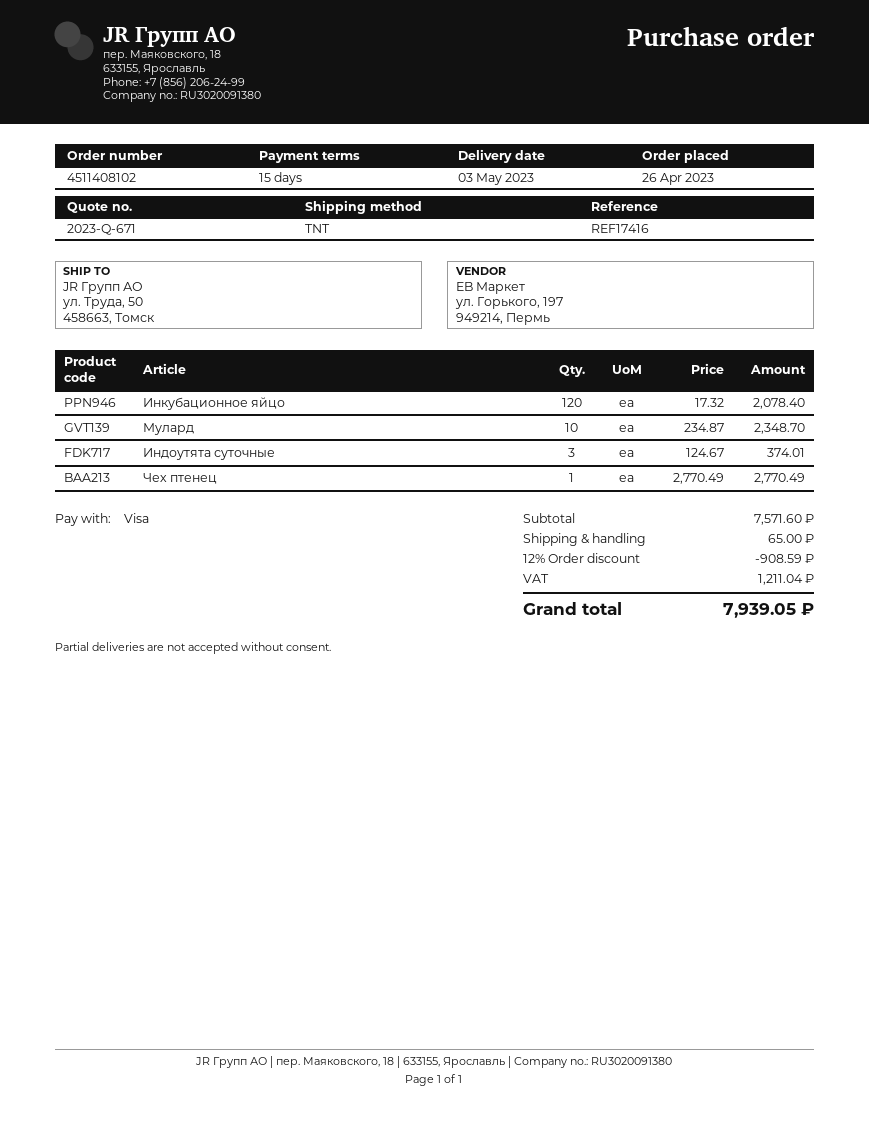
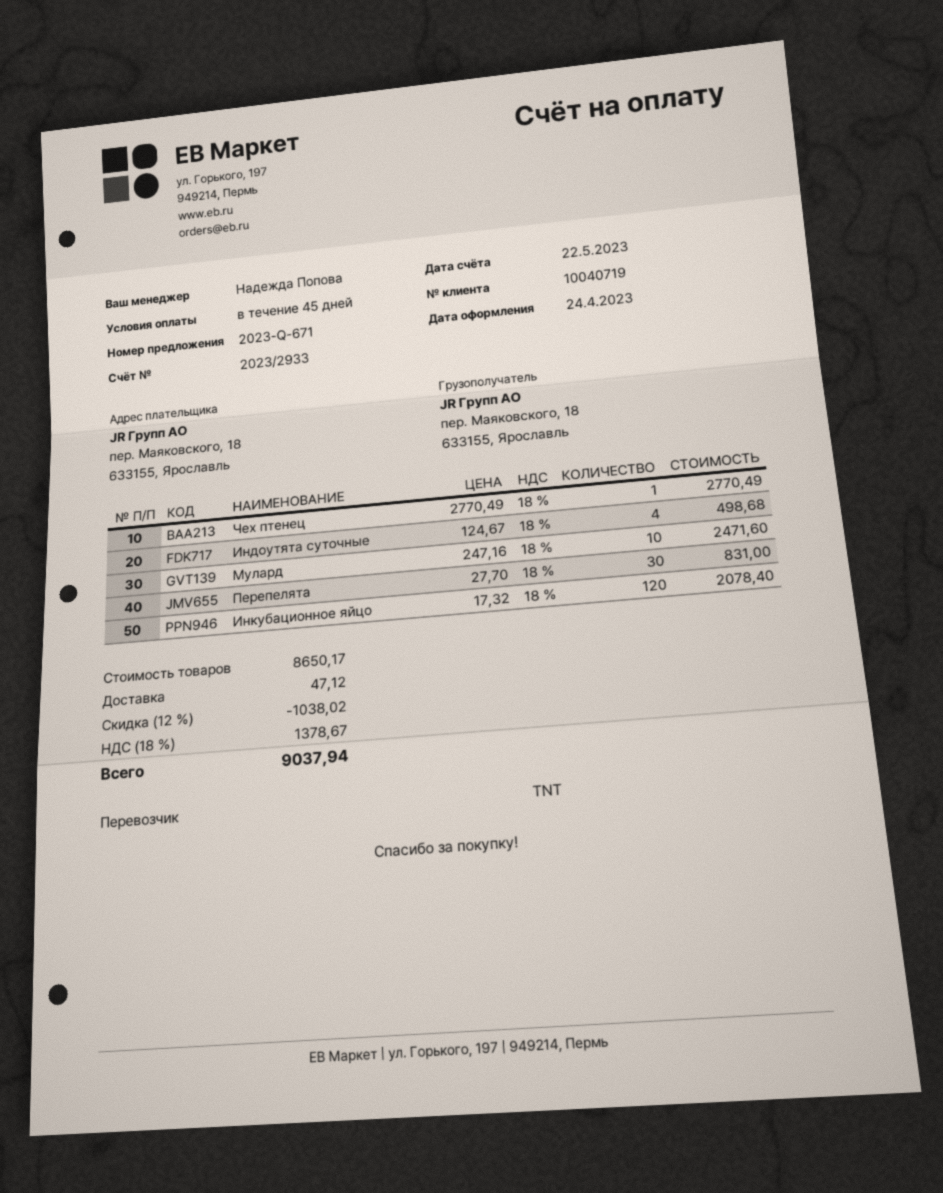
order date: 2023-04-26 -> 2023-04-24
payment terms: 15 days -> 45 days
ship to: ул. Труда, 50, 458663, Томск -> пер. Маяковского, 18, 633155, Ярославль
Мулард: 10 x 234.87 = 2348.70 -> 10 x 247.16 = 2471.60
Индоутята суточные: 3 x 124.67 = 374.01 -> 4 x 124.67 = 498.68
Перепелята: none -> 30 x 27.70 = 831.00
subtotal: 7571.60 -> 8650.17
discount: 12% = 908.59 -> 12% = 1038.02
shipping: 65.00 -> 47.12
tax: 1211.04 -> 1378.67
total: 7939.05 -> 9037.94

